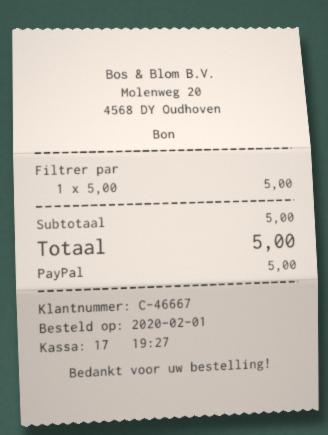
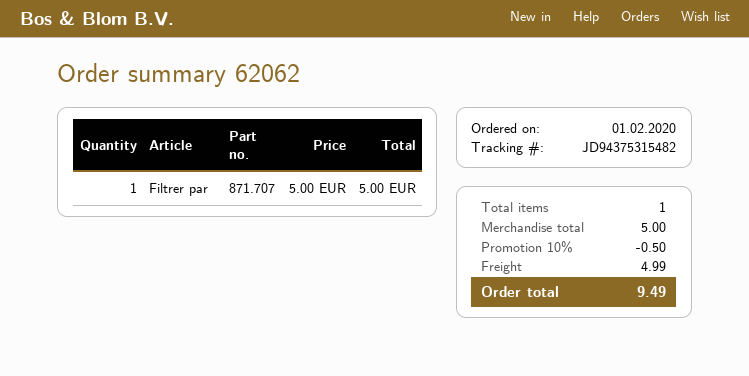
discount: none -> 10% = 0.50
shipping: none -> 4.99
total: 5.00 -> 9.49

